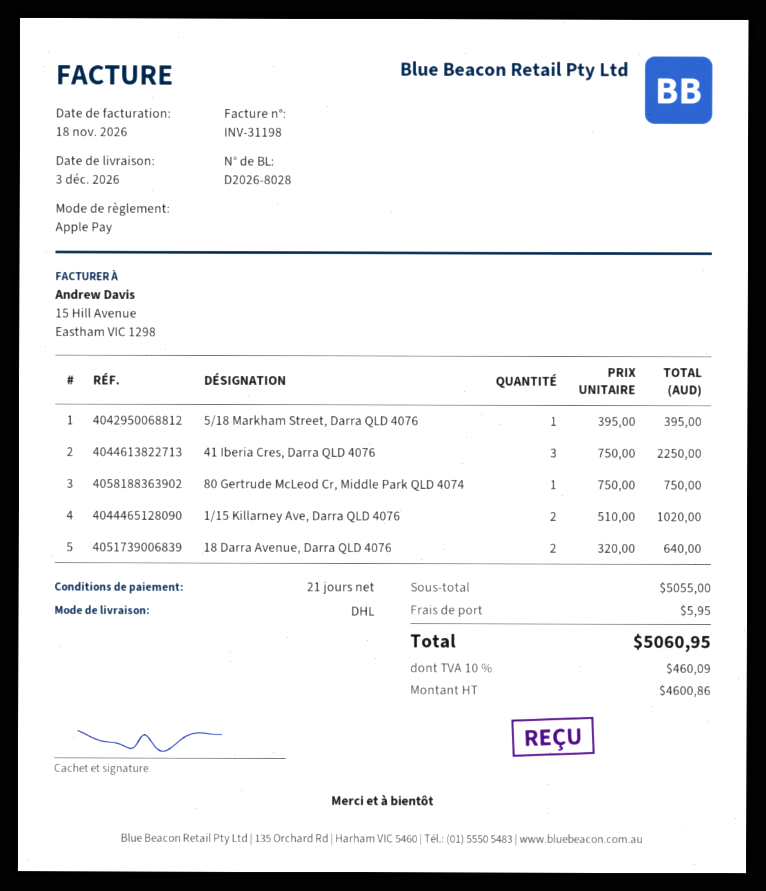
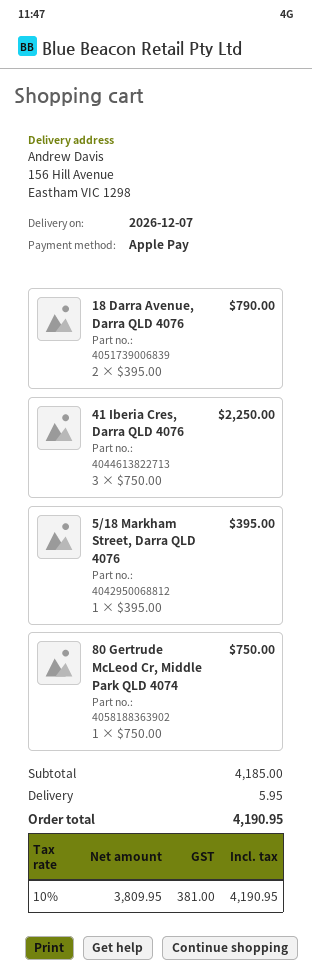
delivery date: 2026-12-03 -> 2026-12-07
1/15 Killarney Ave, Darra QLD 4076: 2 x 510.00 = 1020.00 -> none
18 Darra Avenue, Darra QLD 4076: 2 x 320.00 = 640.00 -> 2 x 395.00 = 790.00
subtotal: 5055.00 -> 4185.00
net: 4600.86 -> 3809.95
tax: 10% = 460.09 -> 10% = 381.00
total: 5060.95 -> 4190.95

